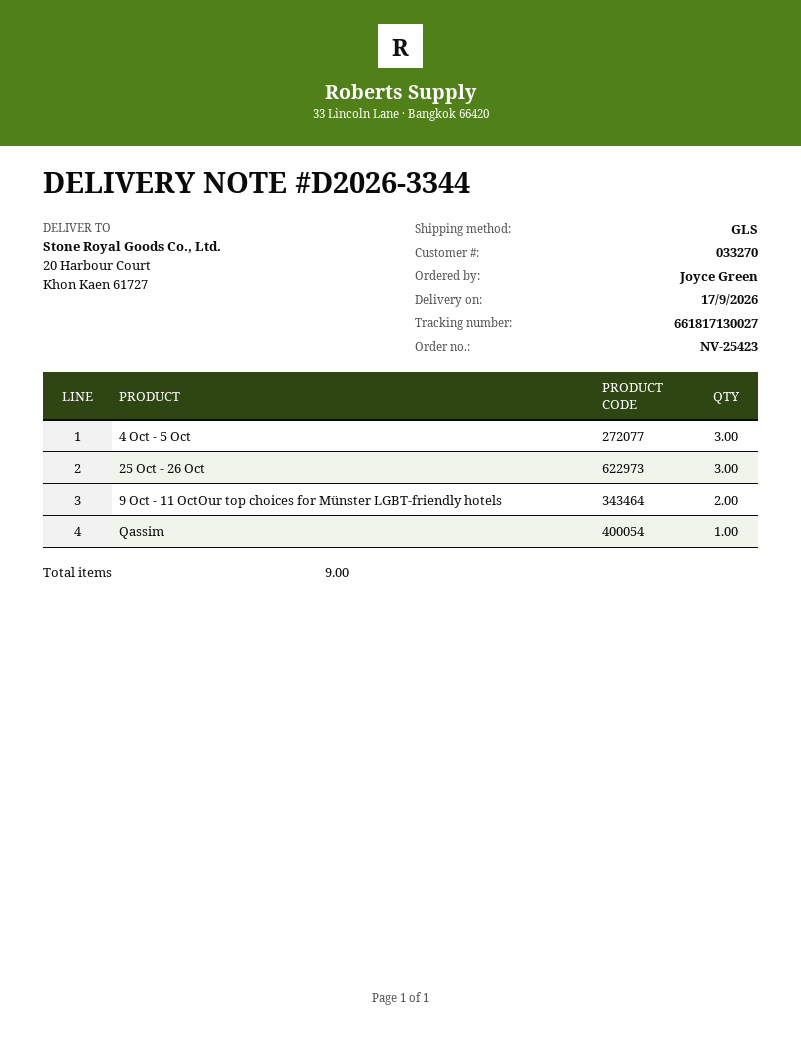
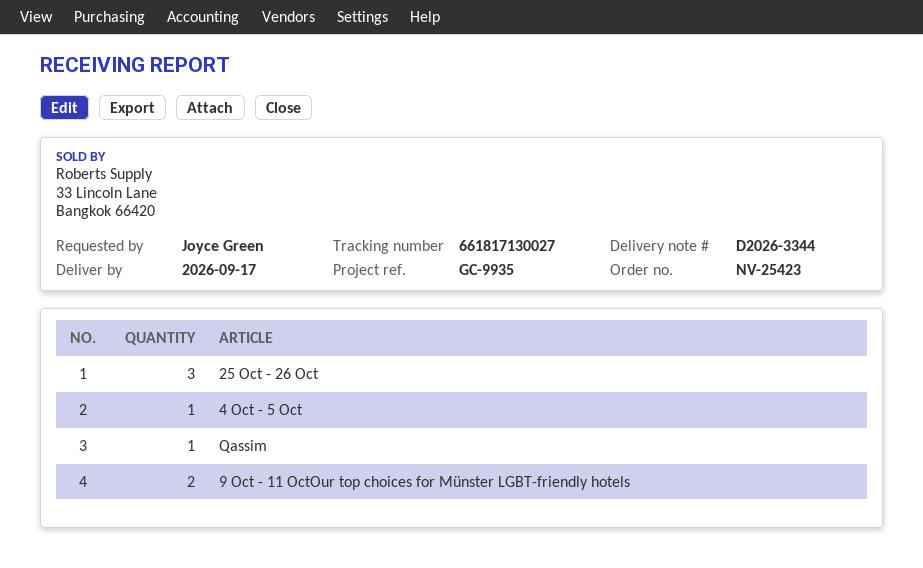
4 Oct - 5 Oct: 3 -> 1

